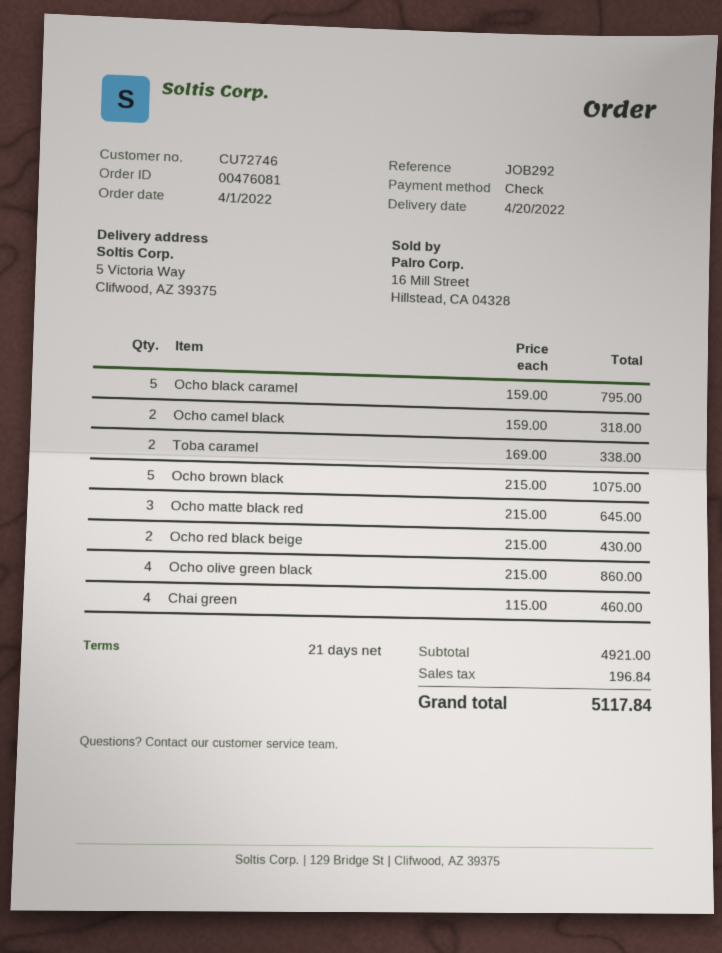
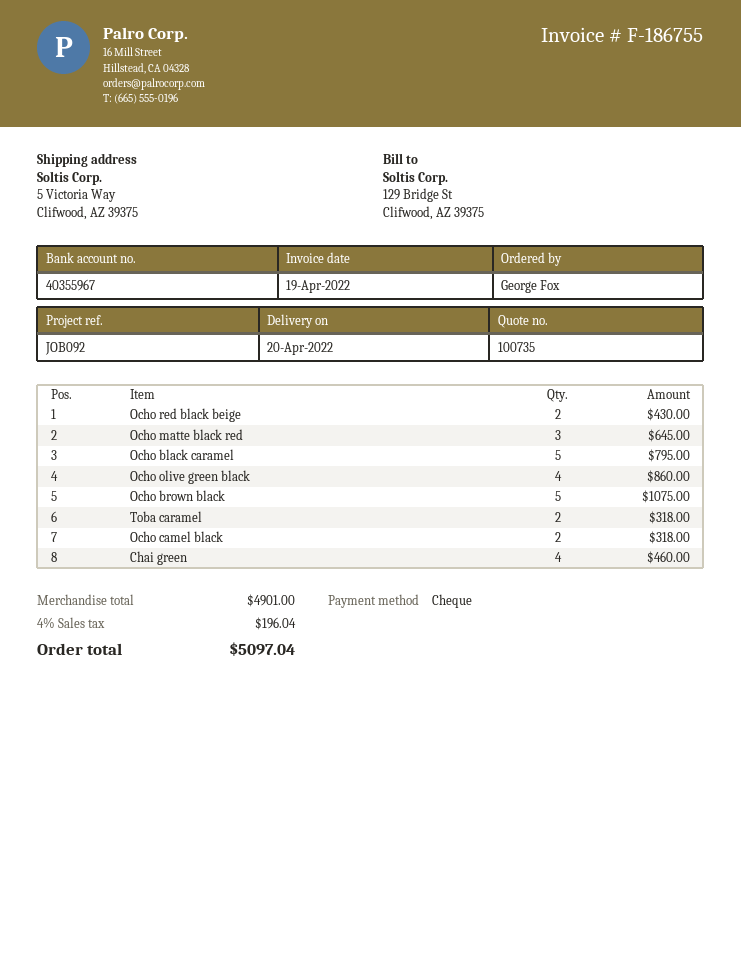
reference: JOB292 -> JOB092
Toba caramel: 2 for 338.00 -> 2 for 318.00
subtotal: 4921.00 -> 4901.00
tax: 196.84 -> 196.04
total: 5117.84 -> 5097.04

